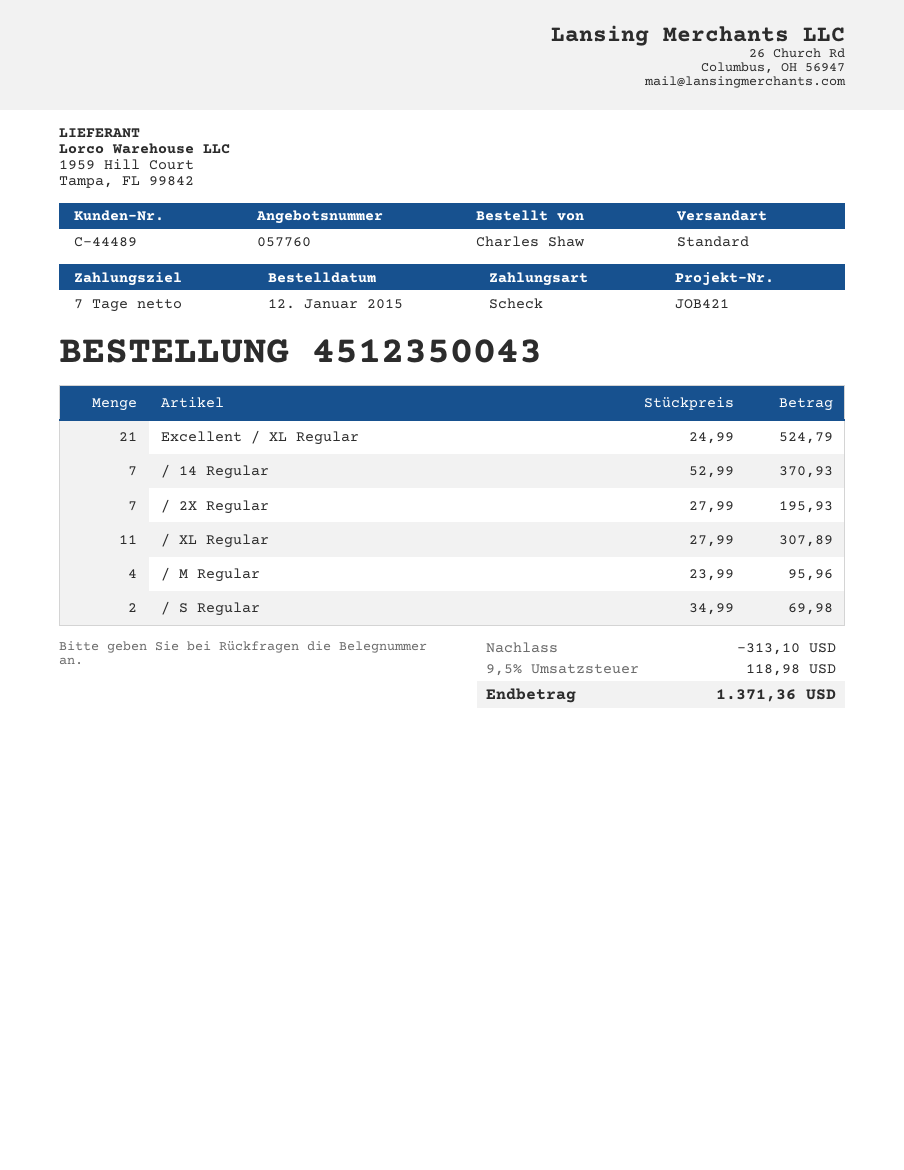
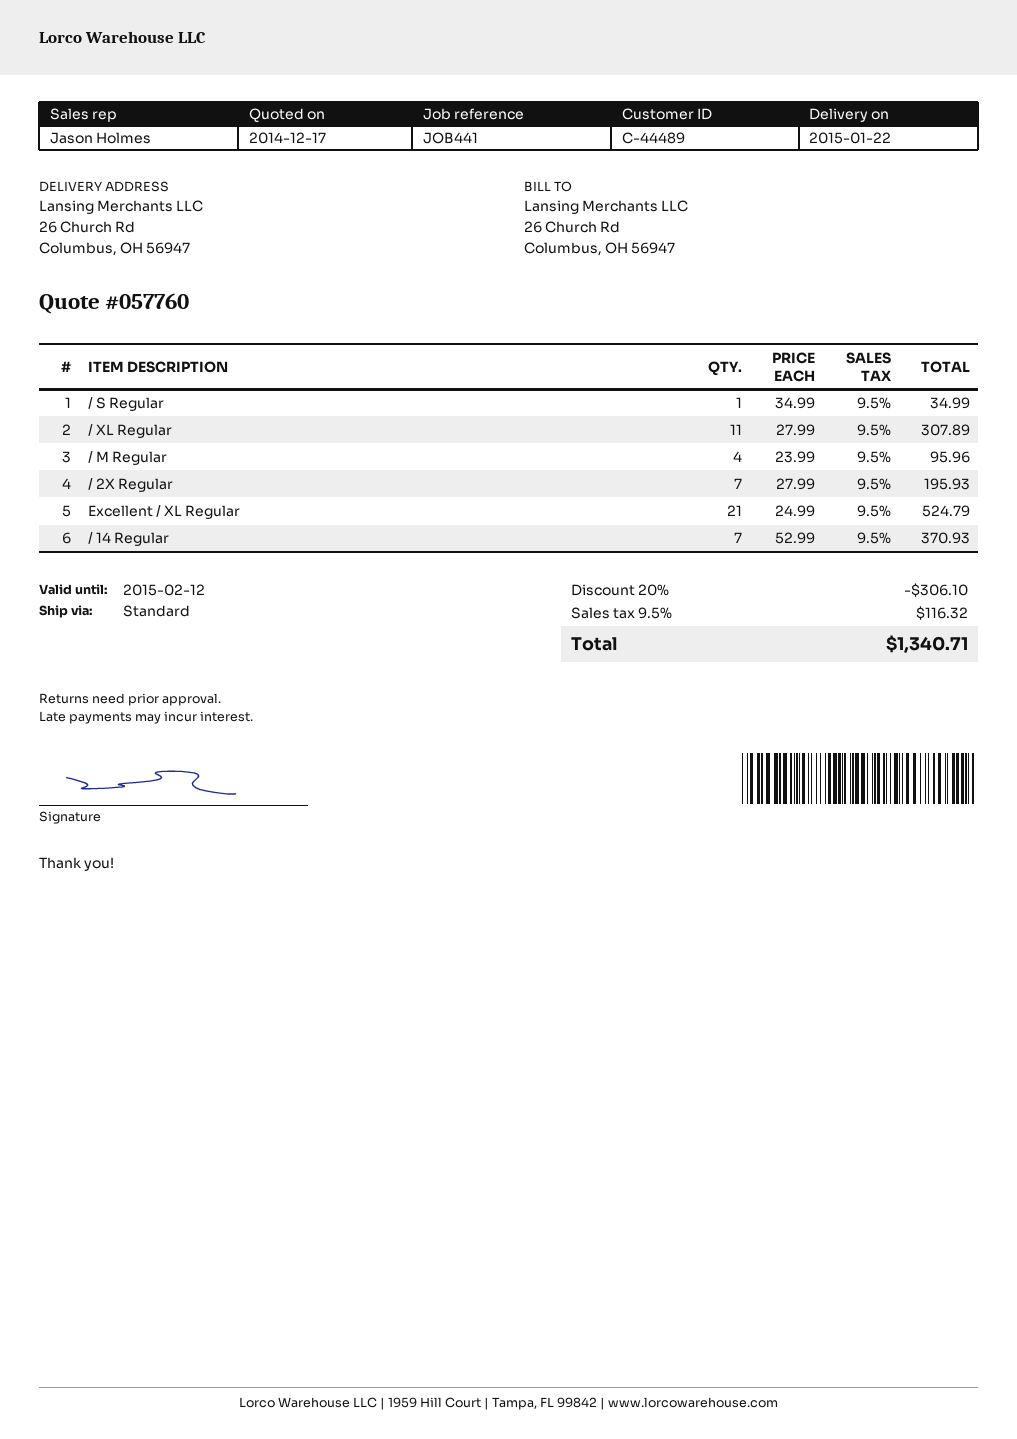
reference: JOB421 -> JOB441
/ S Regular: 2 x 34.99 = 69.98 -> 1 x 34.99 = 34.99
discount: 313.10 -> 306.10
tax: 9.5% = 118.98 -> 9.5% = 116.32
total: 1371.36 -> 1340.71

